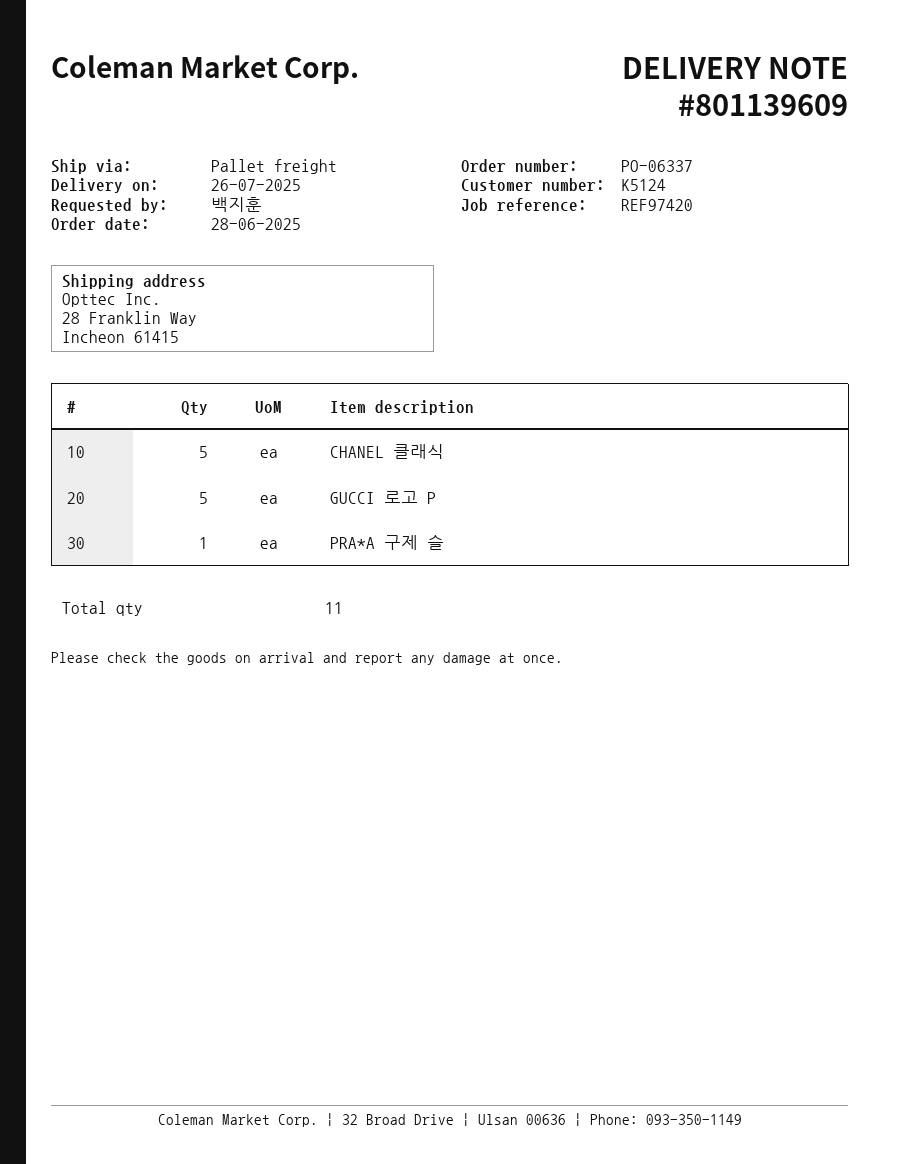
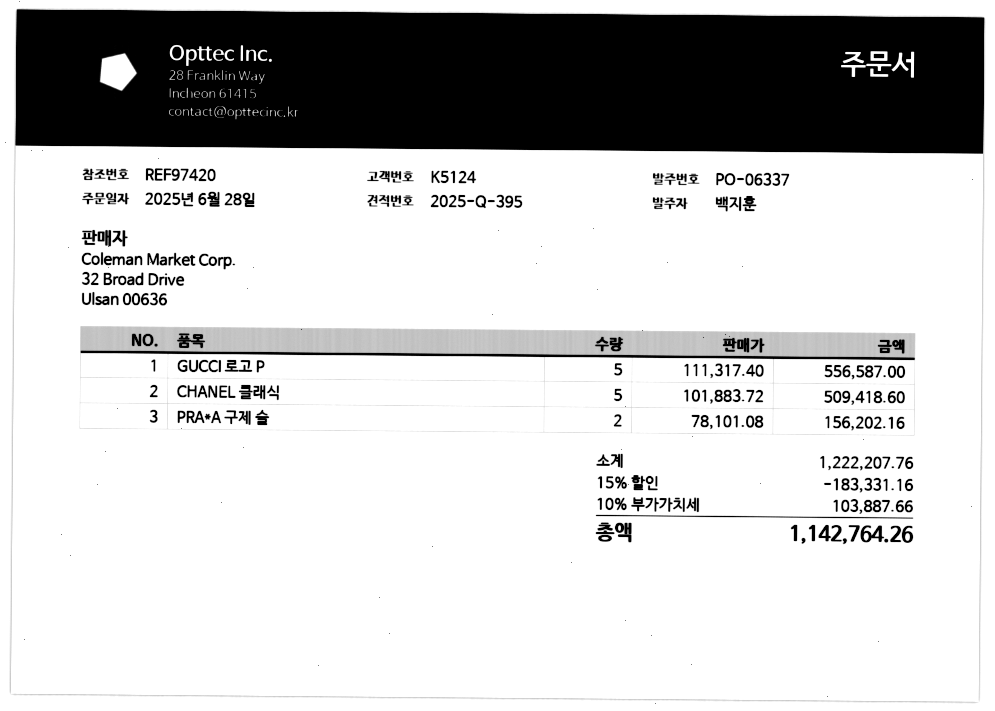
PRA*A 구제 슬: 1 -> 2

